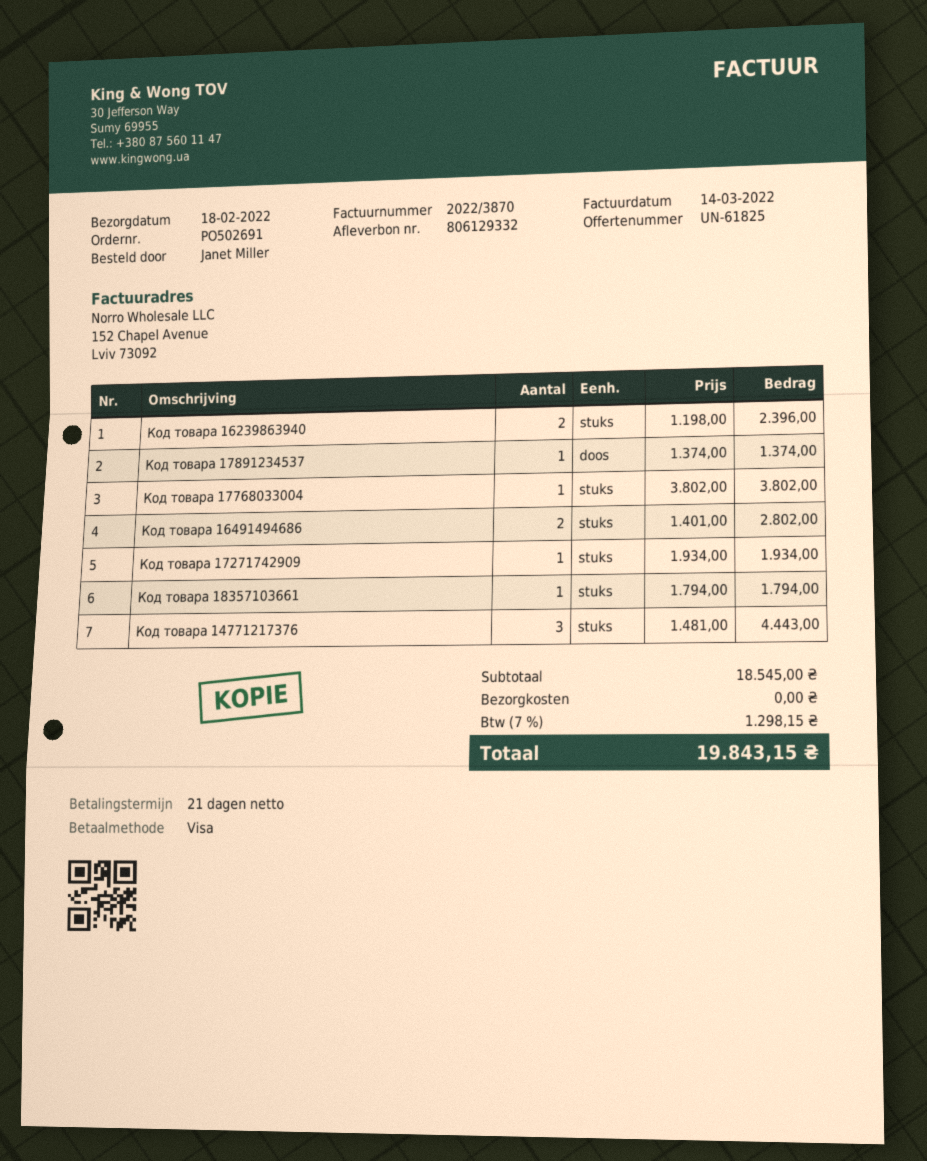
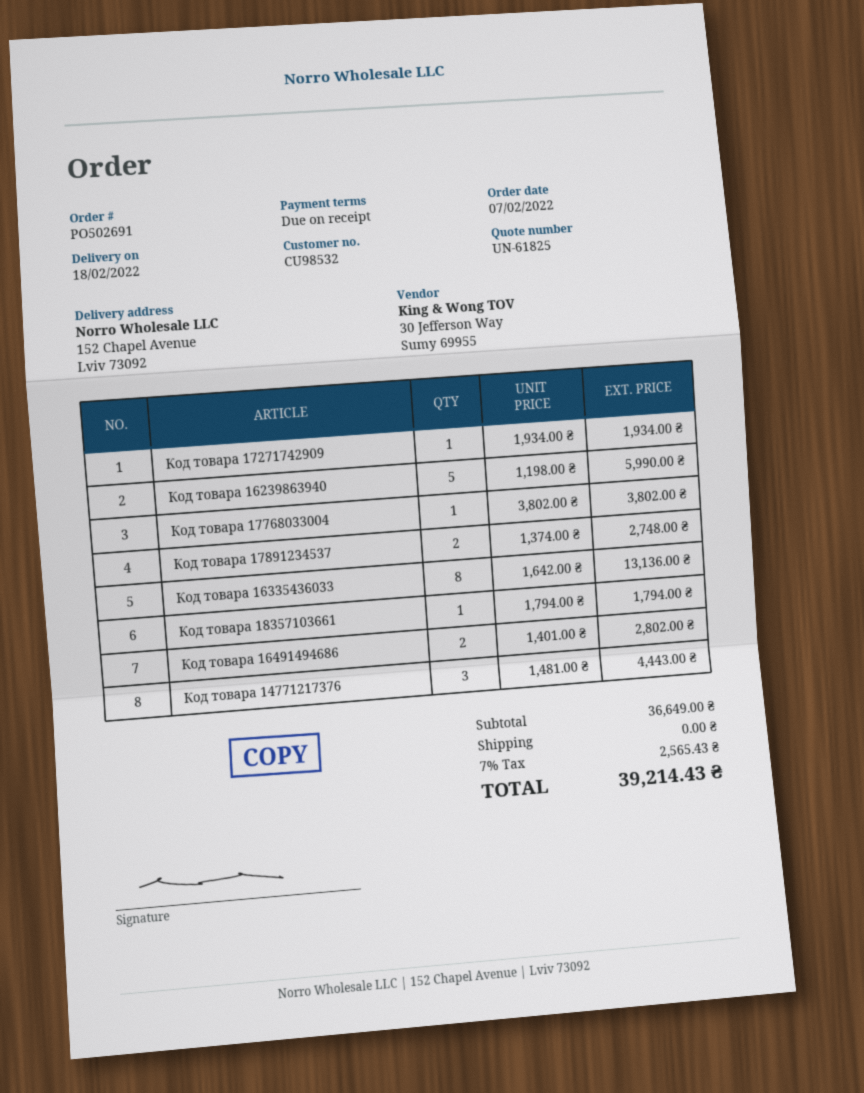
payment terms: 21 days -> on receipt
Код товара 16239863940: 2 x 1198.00 = 2396.00 -> 5 x 1198.00 = 5990.00
Код товара 17891234537: 1 x 1374.00 = 1374.00 -> 2 x 1374.00 = 2748.00
Код товара 16335436033: none -> 8 x 1642.00 = 13136.00
subtotal: 18545.00 -> 36649.00
tax: 7% = 1298.15 -> 7% = 2565.43
total: 19843.15 -> 39214.43

